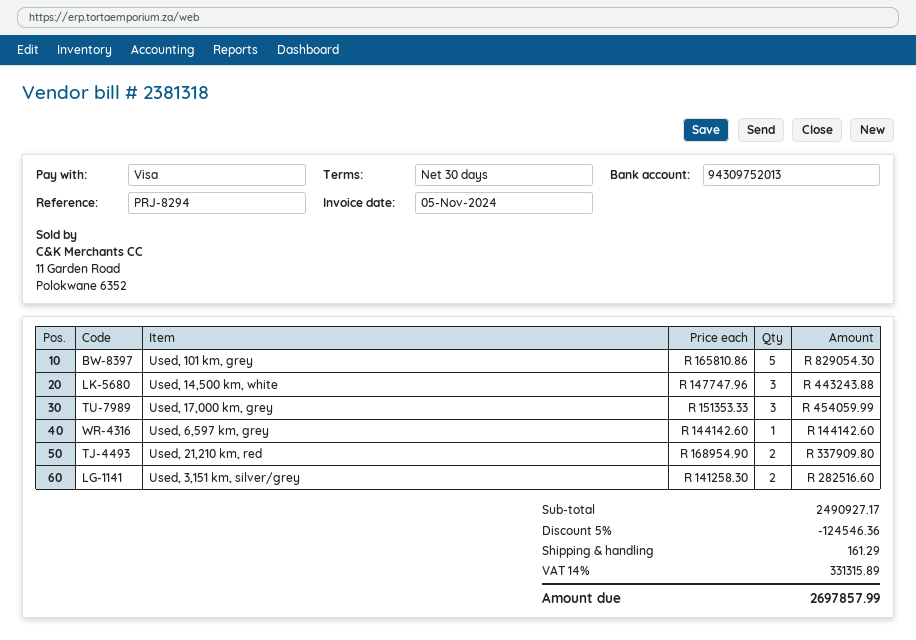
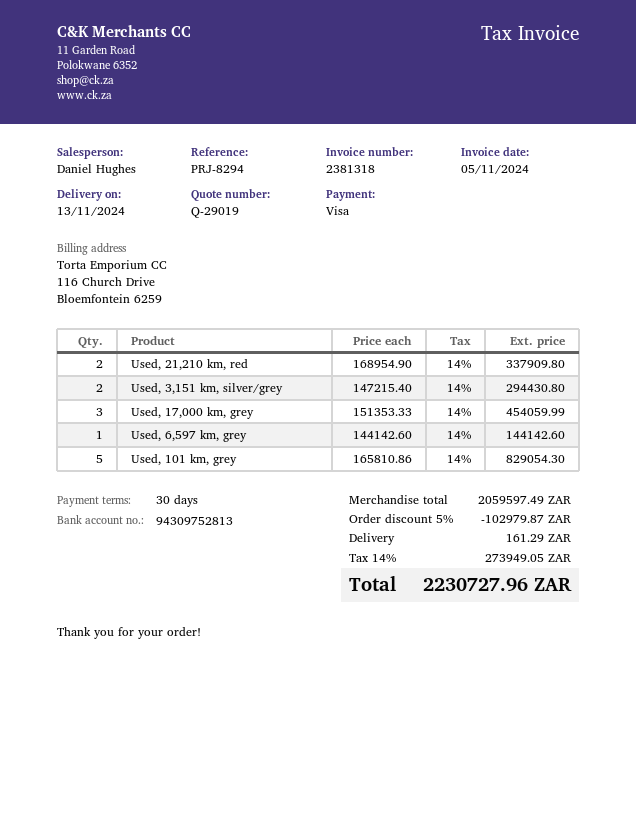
bank account: 94309752013 -> 94309752813
Used, 14,500 km, white: 3 x 147747.96 = 443243.88 -> none
Used, 3,151 km, silver/grey: 2 x 141258.30 = 282516.60 -> 2 x 147215.40 = 294430.80
subtotal: 2490927.17 -> 2059597.49
discount: 5% = 124546.36 -> 5% = 102979.87
tax: 14% = 331315.89 -> 14% = 273949.05
total: 2697857.99 -> 2230727.96

